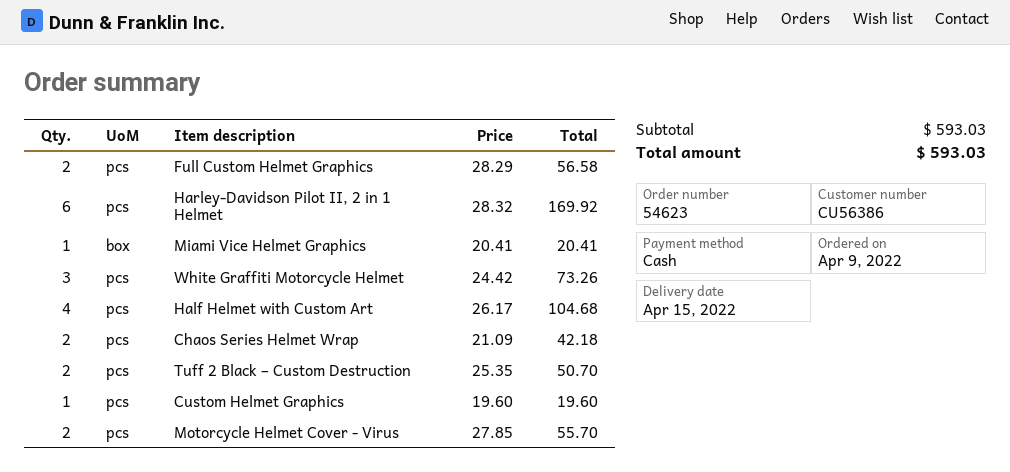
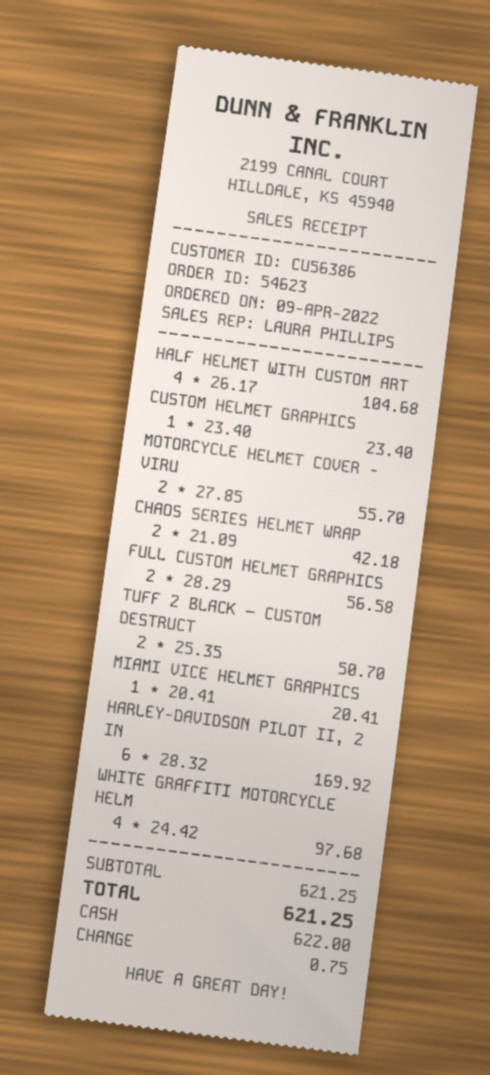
White Graffiti Motorcycle Helmet: 3 x 24.42 = 73.26 -> 4 x 24.42 = 97.68
Custom Helmet Graphics: 1 x 19.60 = 19.60 -> 1 x 23.40 = 23.40
subtotal: 593.03 -> 621.25
total: 593.03 -> 621.25

